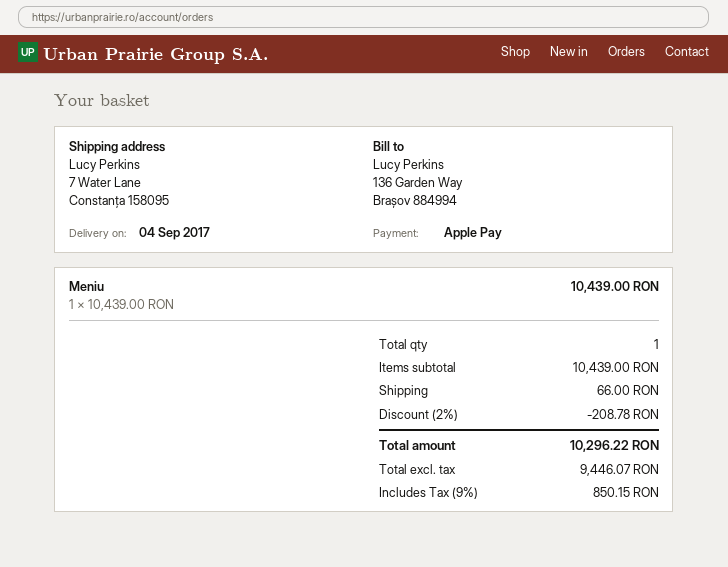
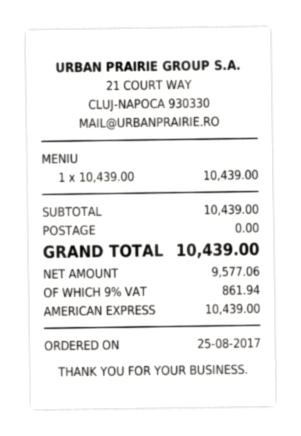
payment method: Apple Pay -> American Express
discount: 2% = 208.78 -> none
shipping: 66.00 -> 0.00
net: 9446.07 -> 9577.06
tax: 9% = 850.15 -> 9% = 861.94
total: 10296.22 -> 10439.00

